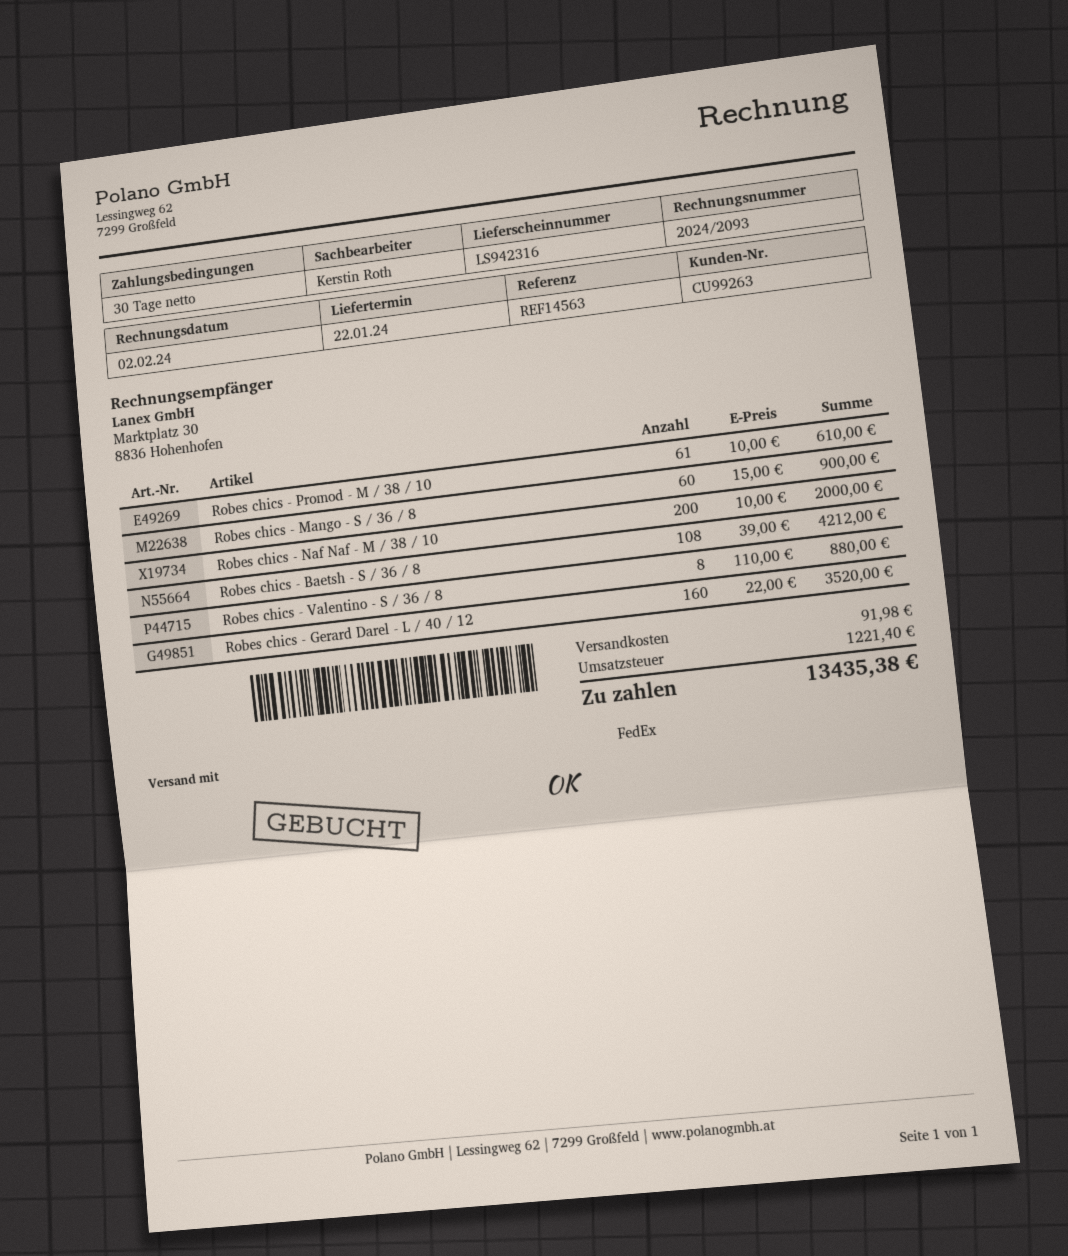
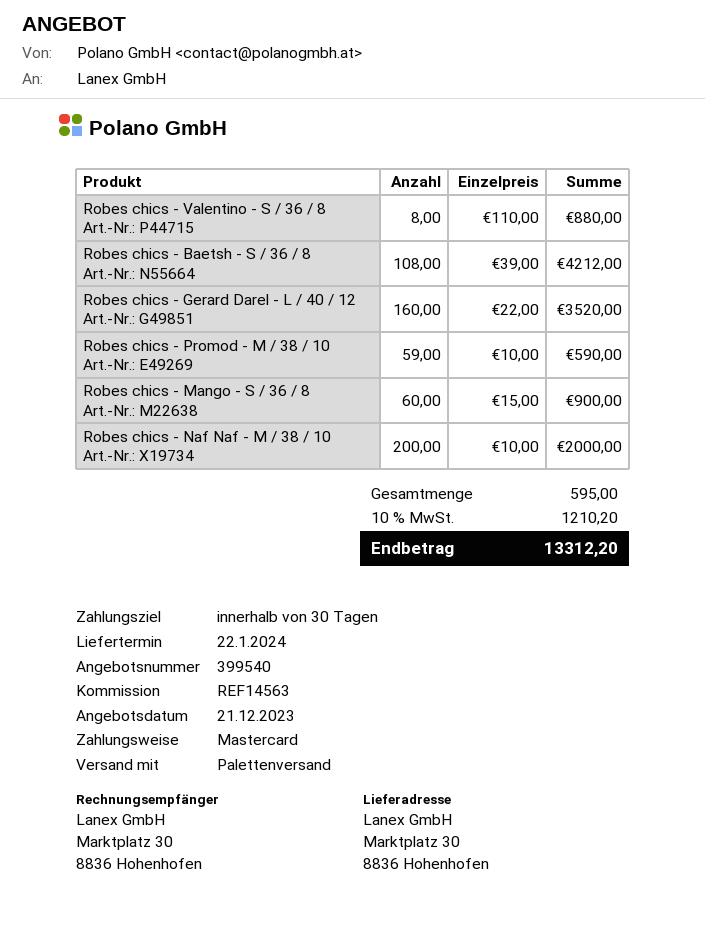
shipping method: FedEx -> pallet freight
Robes chics - Promod - M / 38 / 10: 61 x 10.00 = 610.00 -> 59 x 10.00 = 590.00
shipping: 91.98 -> none
tax: 1221.40 -> 1210.20
total: 13435.38 -> 13312.20

